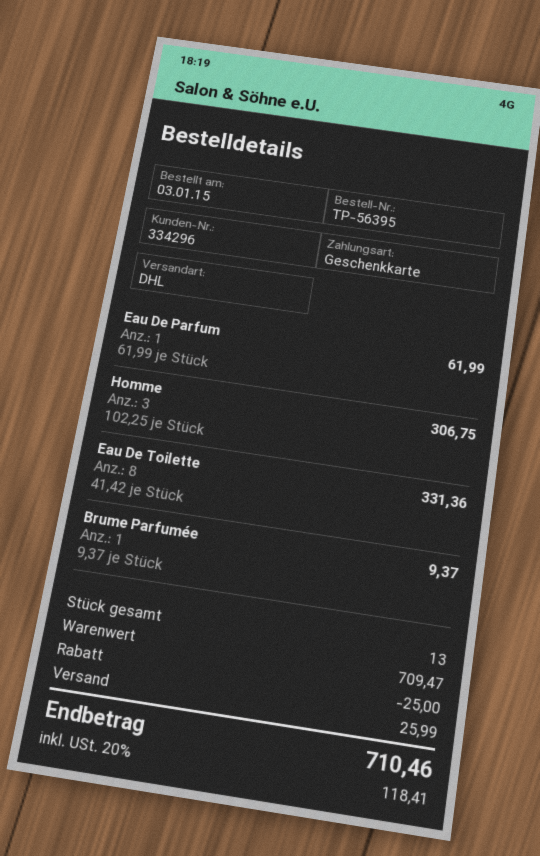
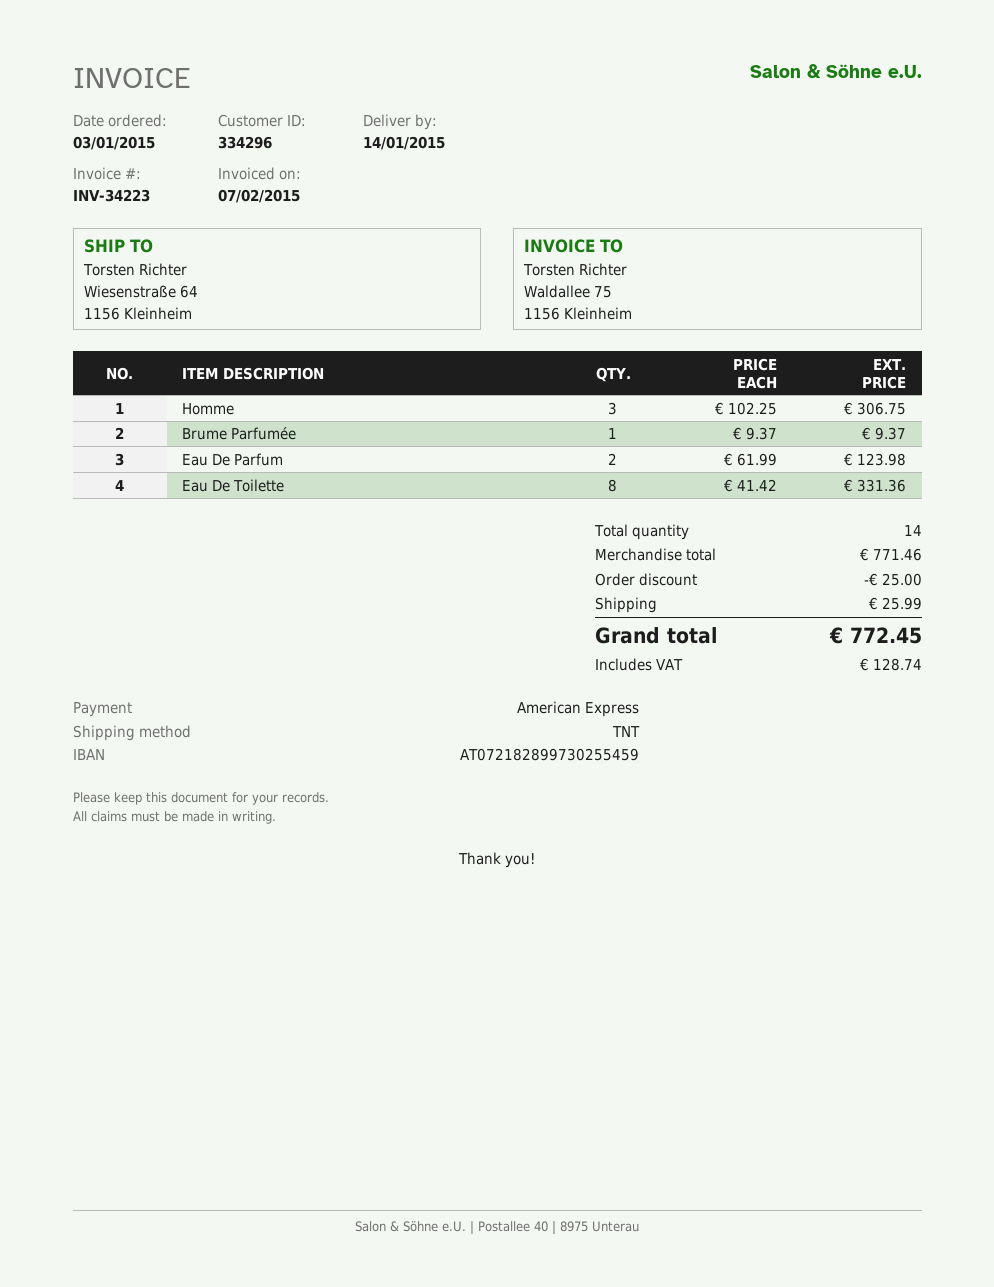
payment method: gift card -> American Express
shipping method: DHL -> TNT
Eau De Parfum: 1 x 61.99 = 61.99 -> 2 x 61.99 = 123.98
total quantity: 13 -> 14
subtotal: 709.47 -> 771.46
tax: 118.41 -> 128.74
total: 710.46 -> 772.45

